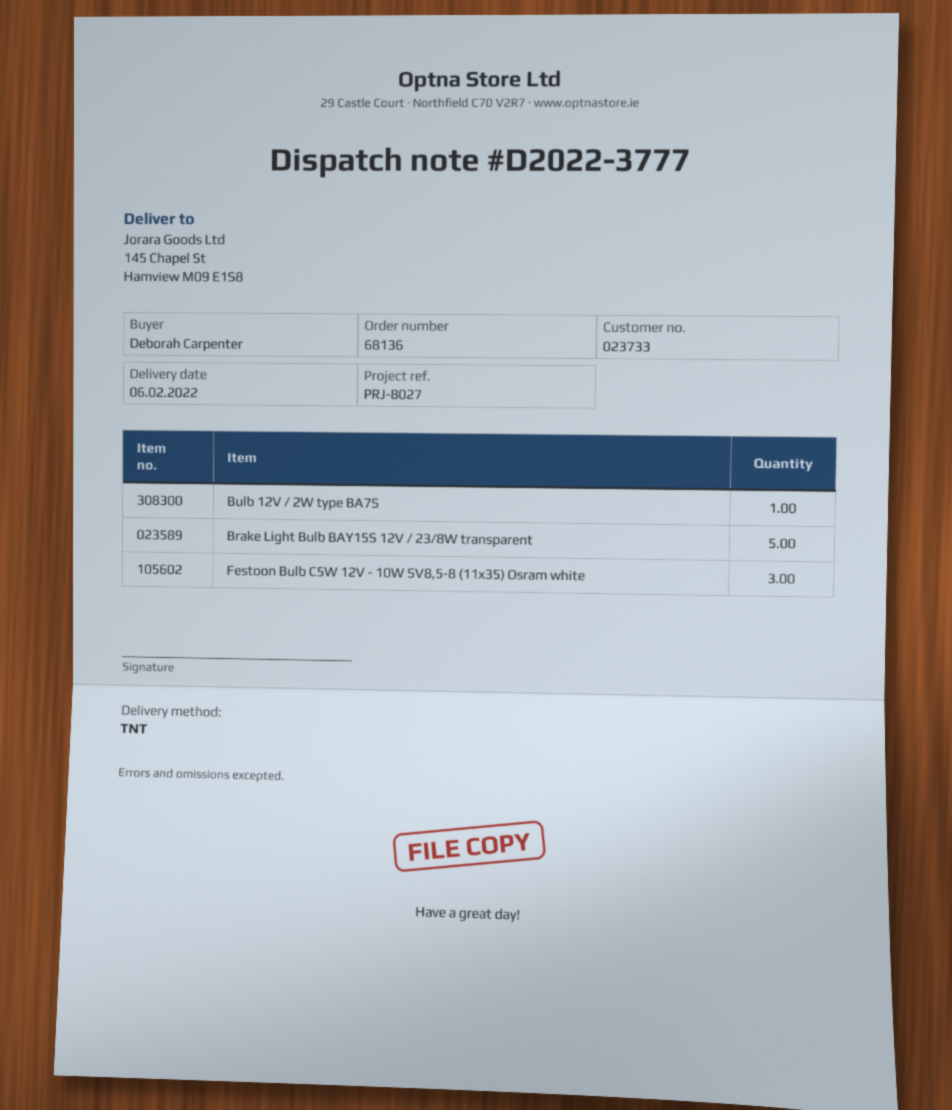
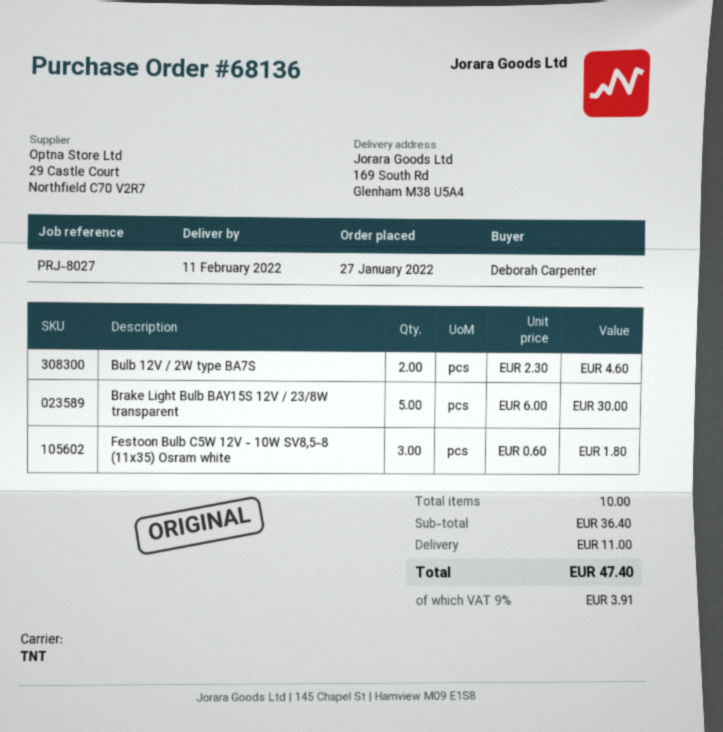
delivery date: 2022-02-06 -> 2022-02-11
ship to: 145 Chapel St, Hamview M09 E1S8 -> 169 South Rd, Glenham M38 U5A4
Bulb 12V / 2W type BA7S: 1 -> 2

